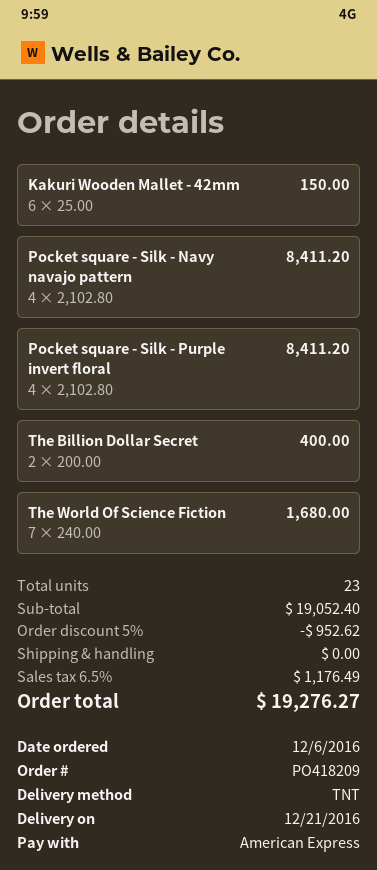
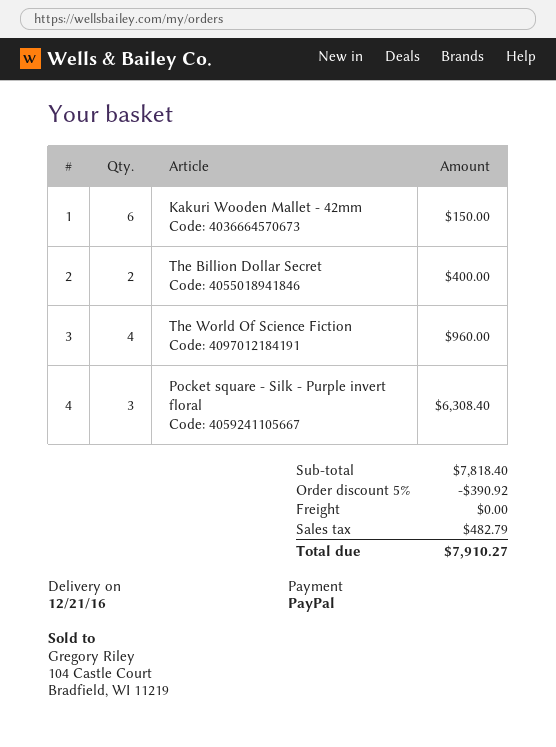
payment method: American Express -> PayPal
Pocket square - Silk - Navy navajo pattern: 4 for 8411.20 -> none
Pocket square - Silk - Purple invert floral: 4 for 8411.20 -> 3 for 6308.40
The World Of Science Fiction: 7 for 1680.00 -> 4 for 960.00
subtotal: 19052.40 -> 7818.40
discount: 5% = 952.62 -> 5% = 390.92
tax: 1176.49 -> 482.79
total: 19276.27 -> 7910.27

